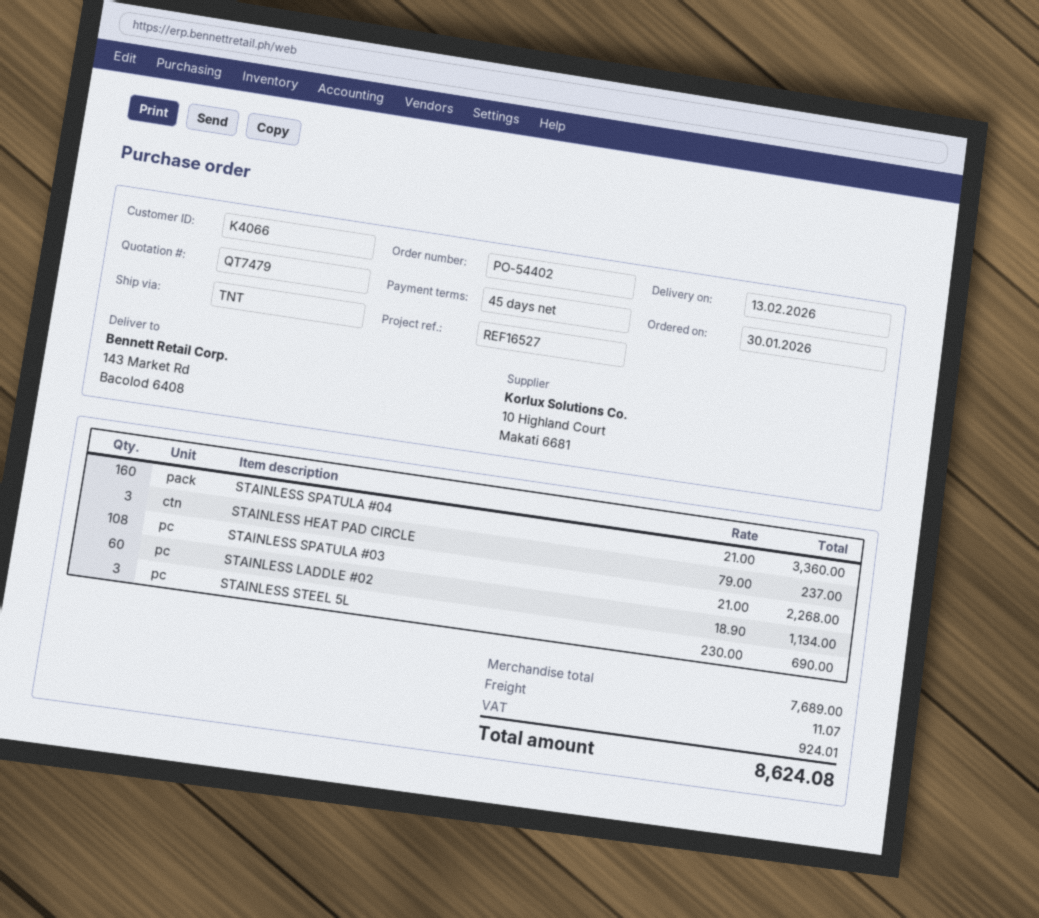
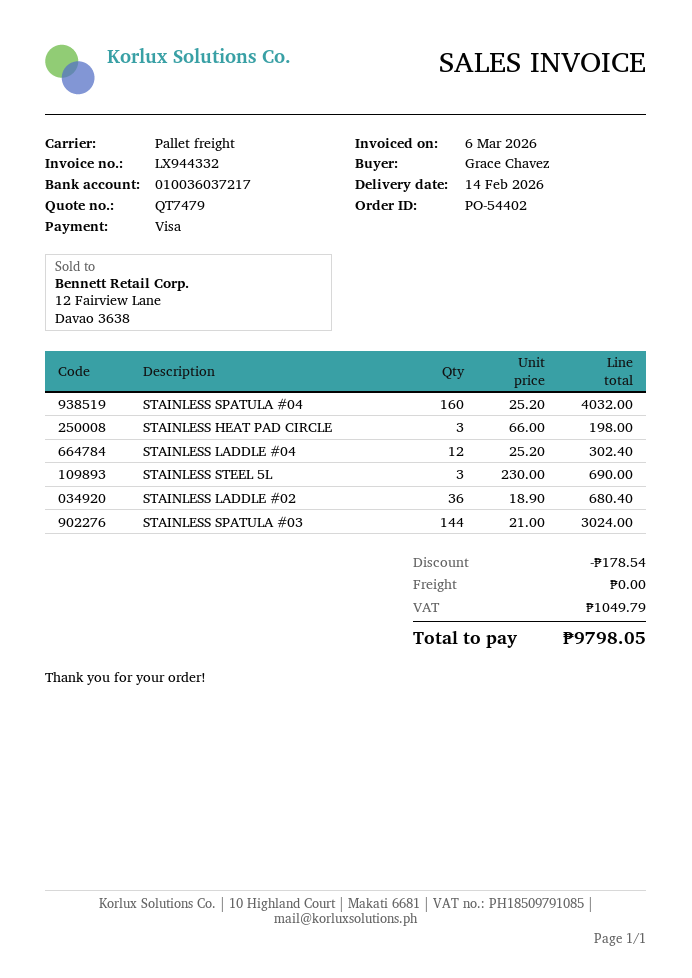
delivery date: 2026-02-13 -> 2026-02-14
shipping method: TNT -> pallet freight
STAINLESS SPATULA #04: 160 x 21.00 = 3360.00 -> 160 x 25.20 = 4032.00
STAINLESS HEAT PAD CIRCLE: 3 x 79.00 = 237.00 -> 3 x 66.00 = 198.00
STAINLESS SPATULA #03: 108 x 21.00 = 2268.00 -> 144 x 21.00 = 3024.00
STAINLESS LADDLE #02: 60 x 18.90 = 1134.00 -> 36 x 18.90 = 680.40
STAINLESS LADDLE #04: none -> 12 x 25.20 = 302.40
discount: none -> 178.54
shipping: 11.07 -> 0.00
tax: 924.01 -> 1049.79
total: 8624.08 -> 9798.05

